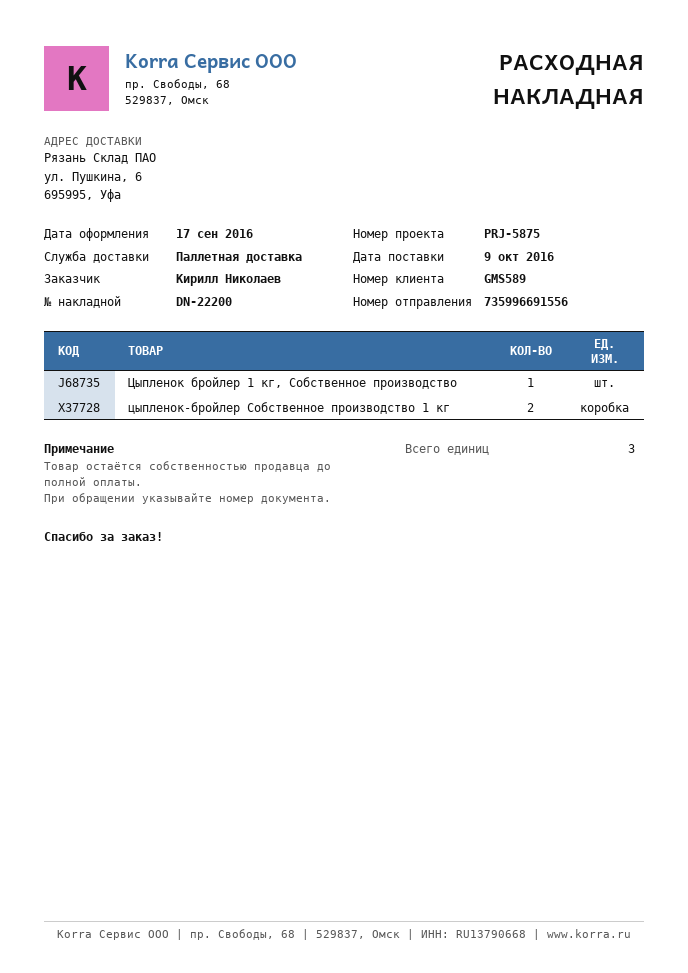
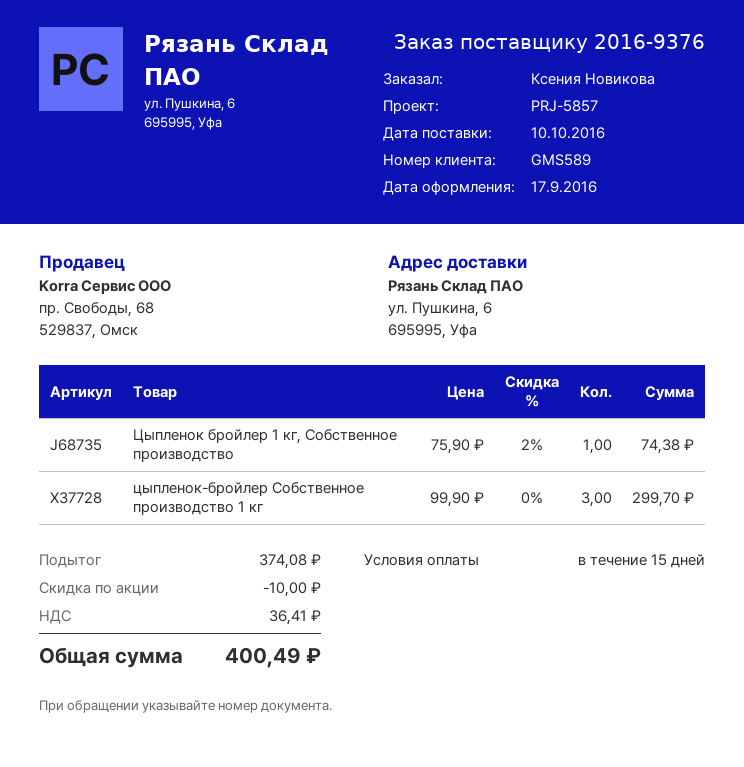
delivery date: 2016-10-09 -> 2016-10-10
reference: PRJ-5875 -> PRJ-5857
ordered by: Кирилл Николаев -> Ксения Новикова
цыпленок-бройлер Собственное производство 1 кг: 2 -> 3

